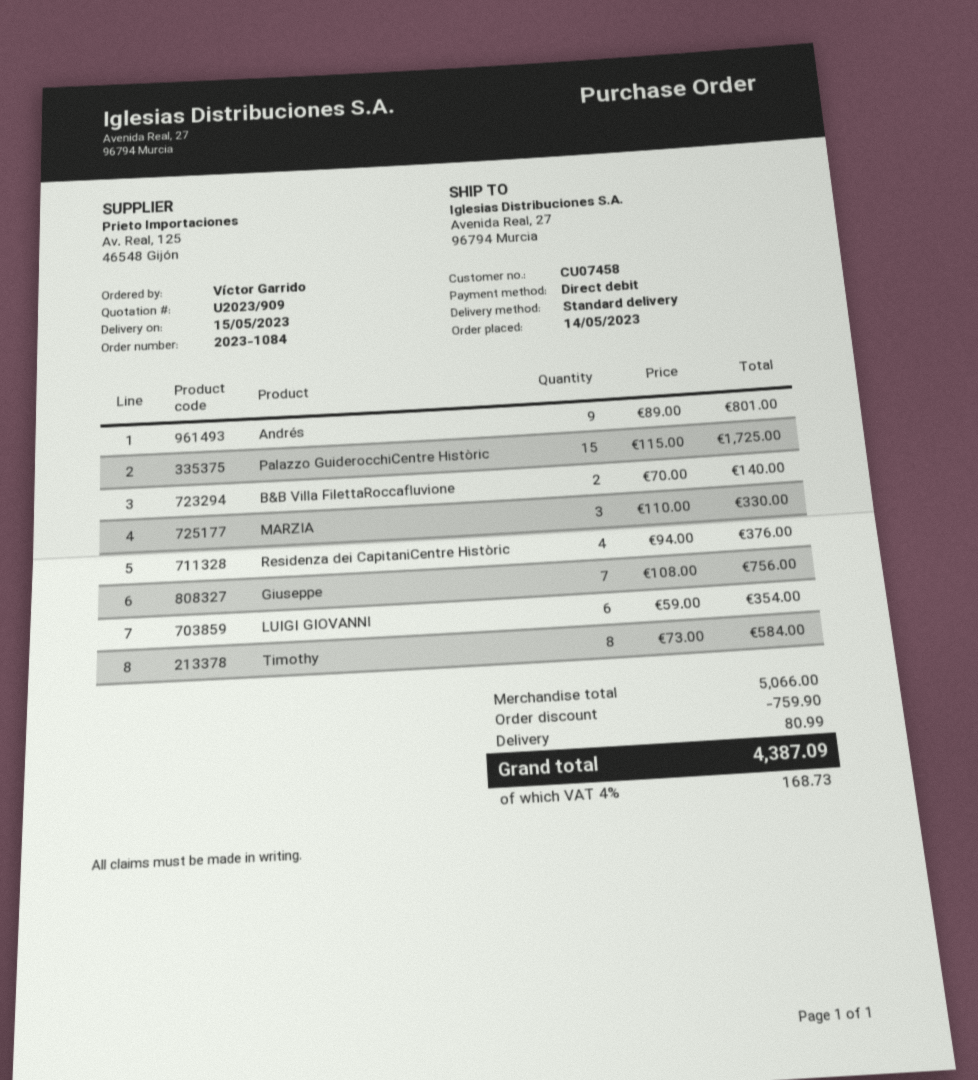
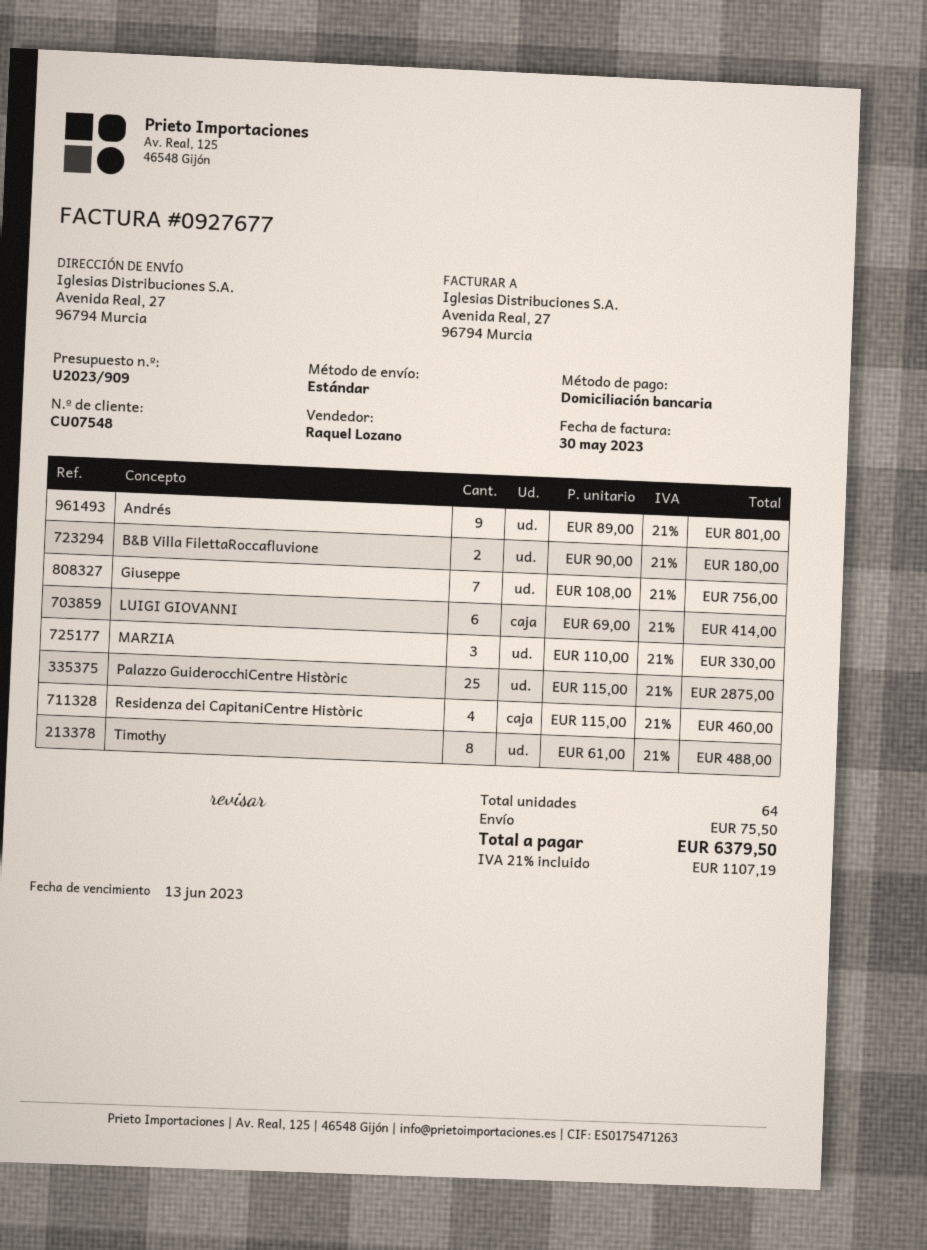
customer number: CU07458 -> CU07548
Palazzo GuiderocchiCentre Històric: 15 x 115.00 = 1725.00 -> 25 x 115.00 = 2875.00
B&B Villa FilettaRoccafluvione: 2 x 70.00 = 140.00 -> 2 x 90.00 = 180.00
Residenza dei CapitaniCentre Històric: 4 x 94.00 = 376.00 -> 4 x 115.00 = 460.00
LUIGI GIOVANNI: 6 x 59.00 = 354.00 -> 6 x 69.00 = 414.00
Timothy: 8 x 73.00 = 584.00 -> 8 x 61.00 = 488.00
discount: 759.90 -> none
shipping: 80.99 -> 75.50
tax: 4% = 168.73 -> 21% = 1107.19
total: 4387.09 -> 6379.50

